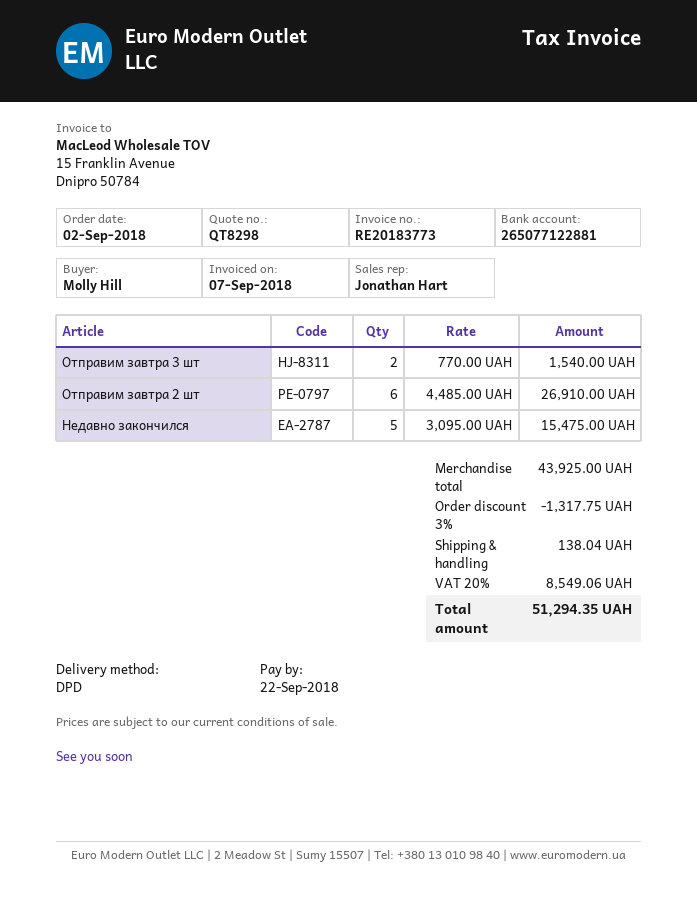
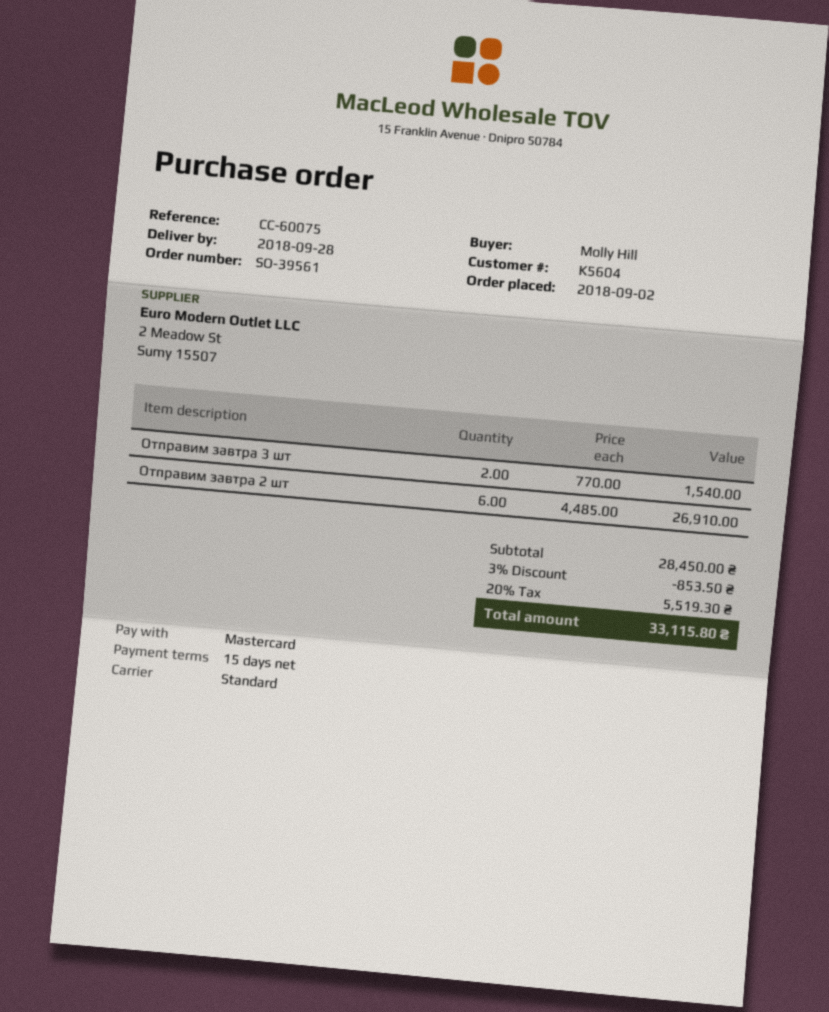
shipping method: DPD -> standard
Недавно закончился: 5 x 3095.00 = 15475.00 -> none
subtotal: 43925.00 -> 28450.00
discount: 3% = 1317.75 -> 3% = 853.50
shipping: 138.04 -> none
tax: 20% = 8549.06 -> 20% = 5519.30
total: 51294.35 -> 33115.80

